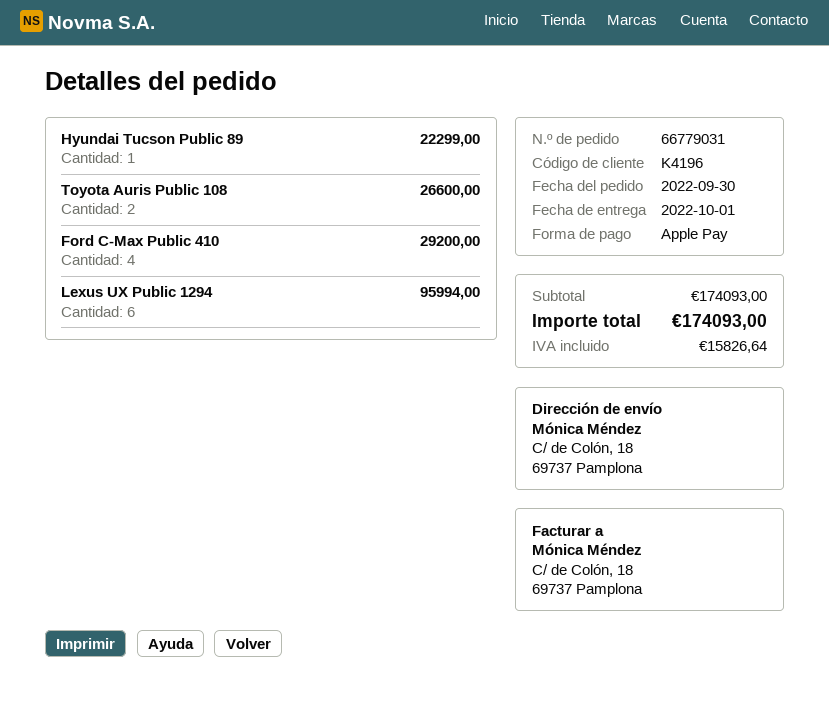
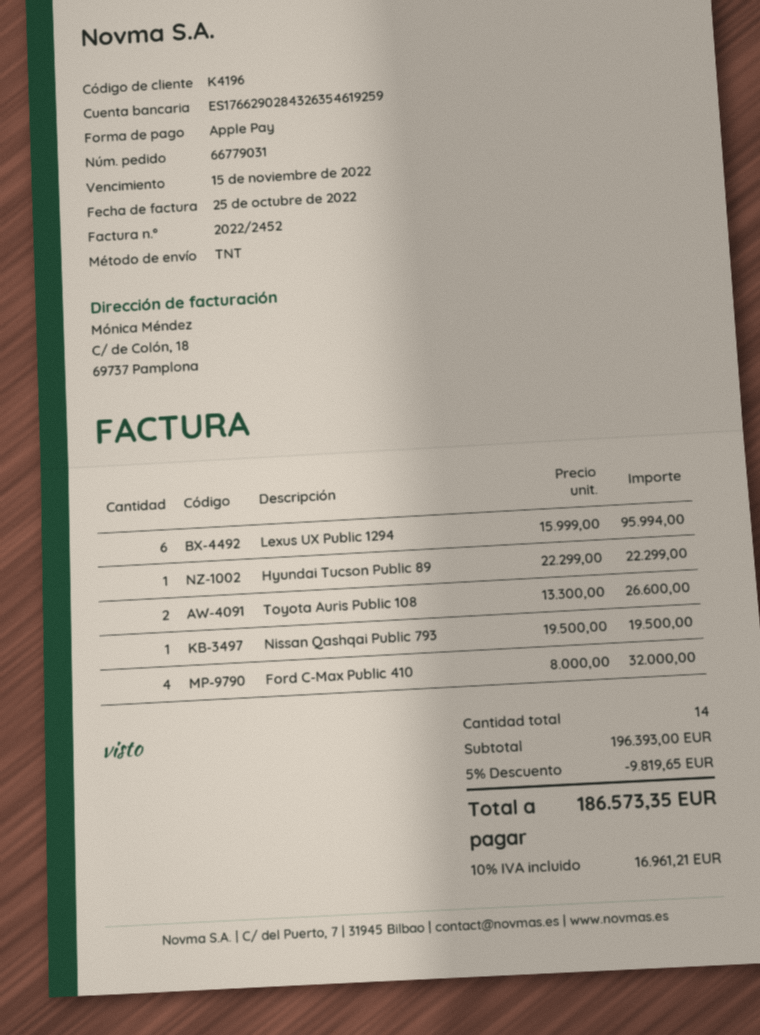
Ford C-Max Public 410: 4 for 29200.00 -> 4 for 32000.00
Nissan Qashqai Public 793: none -> 1 for 19500.00
subtotal: 174093.00 -> 196393.00
discount: none -> 5% = 9819.65
tax: 15826.64 -> 16961.21
total: 174093.00 -> 186573.35

